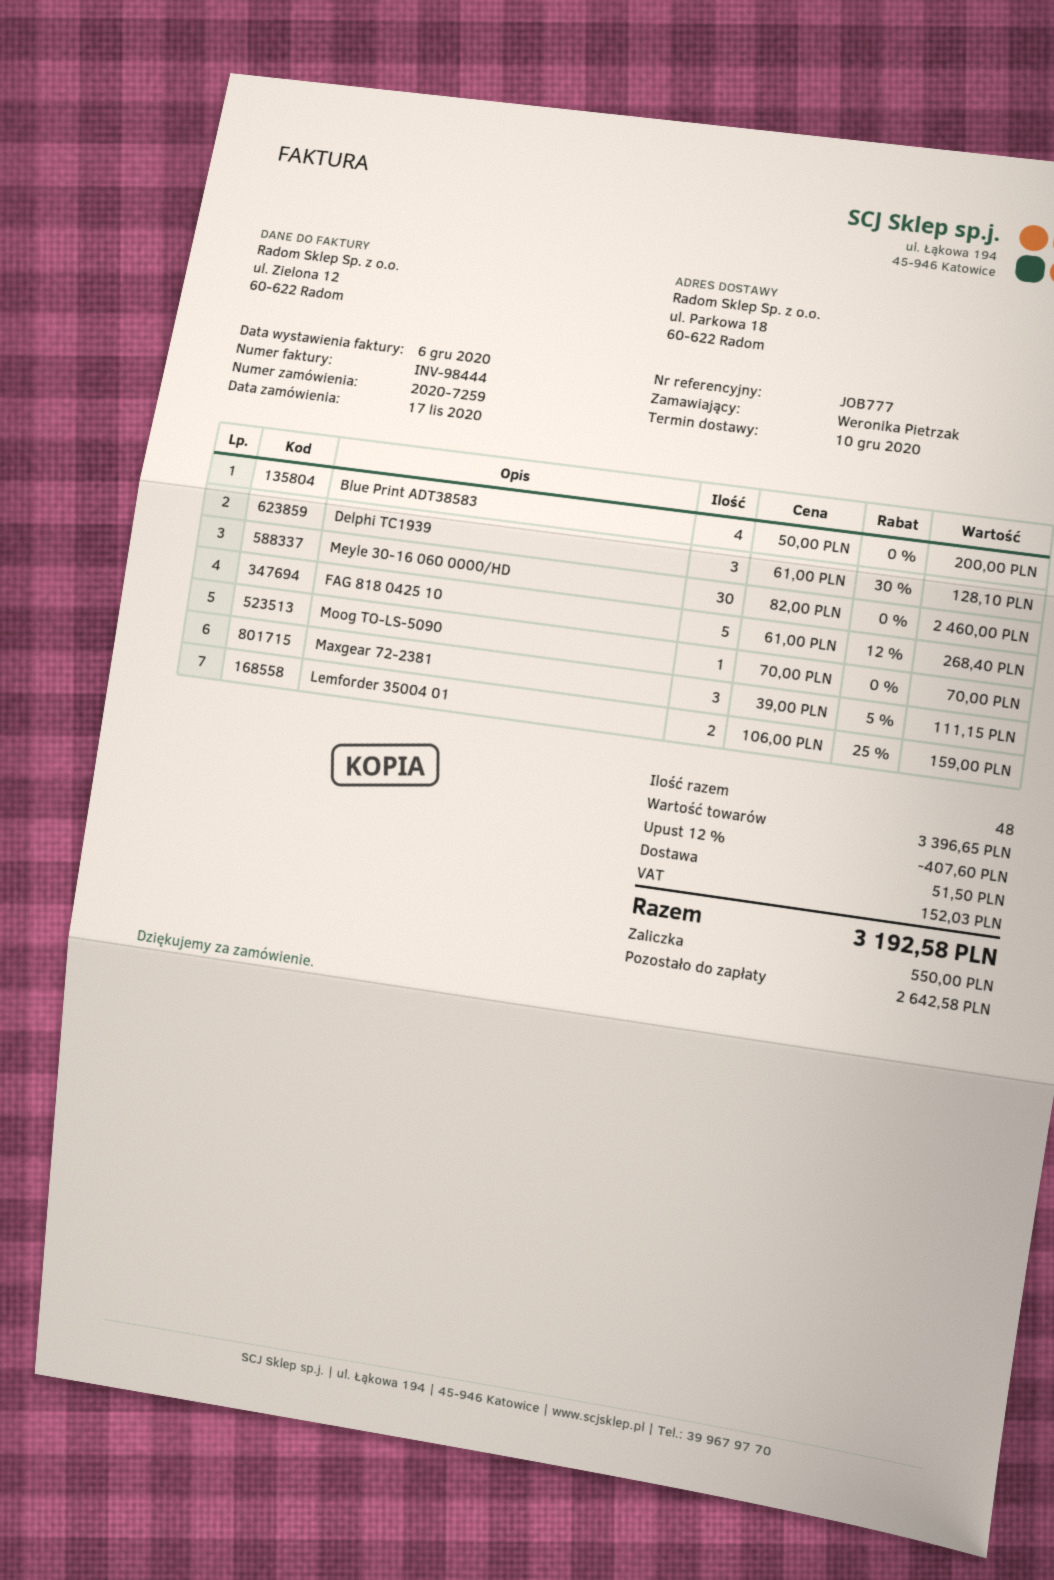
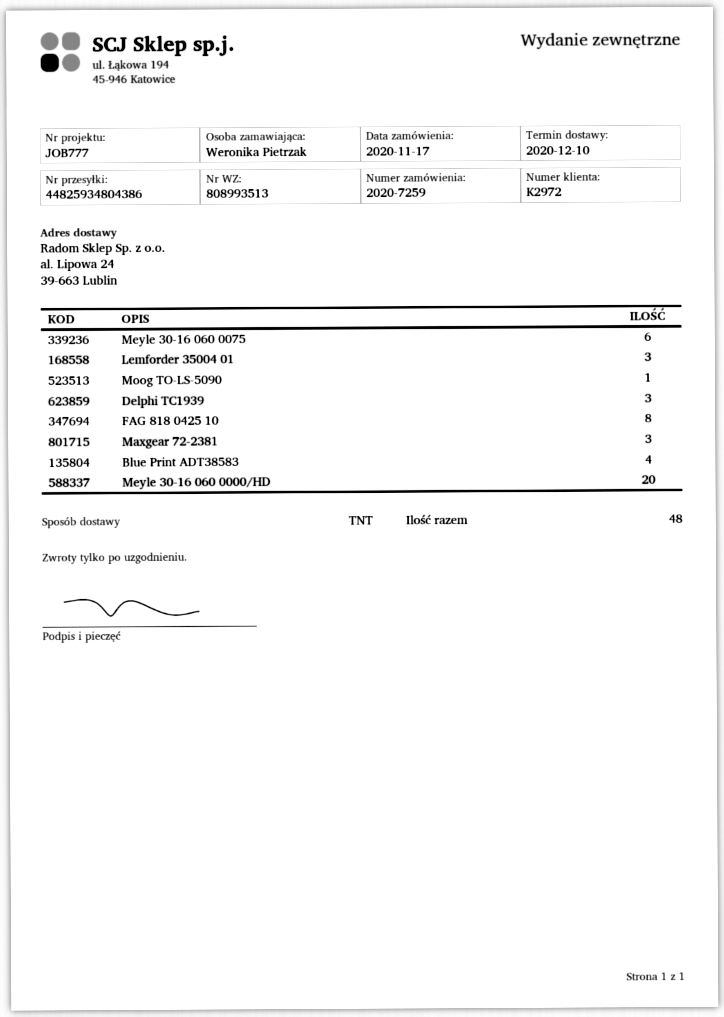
ship to: ul. Parkowa 18, 60-622 Radom -> al. Lipowa 24, 39-663 Lublin
Meyle 30-16 060 0000/HD: 30 -> 20
FAG 818 0425 10: 5 -> 8
Lemforder 35004 01: 2 -> 3
Meyle 30-16 060 0075: none -> 6

